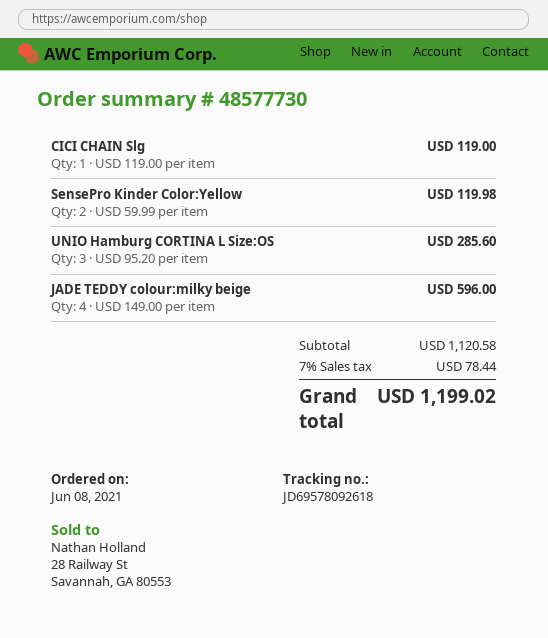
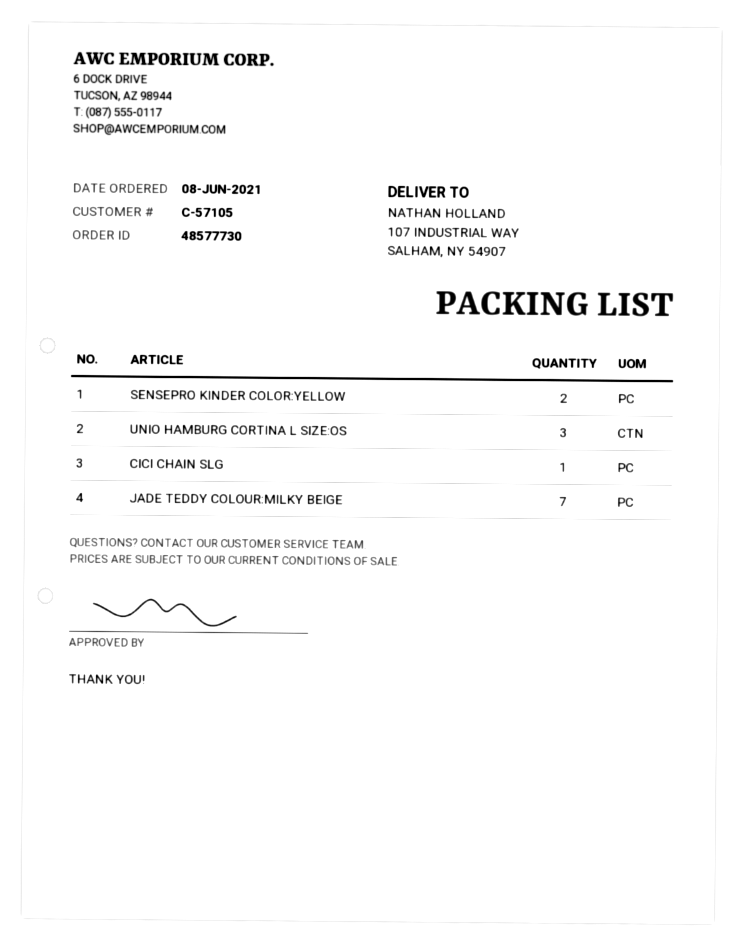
JADE TEDDY colour:milky beige: 4 -> 7

